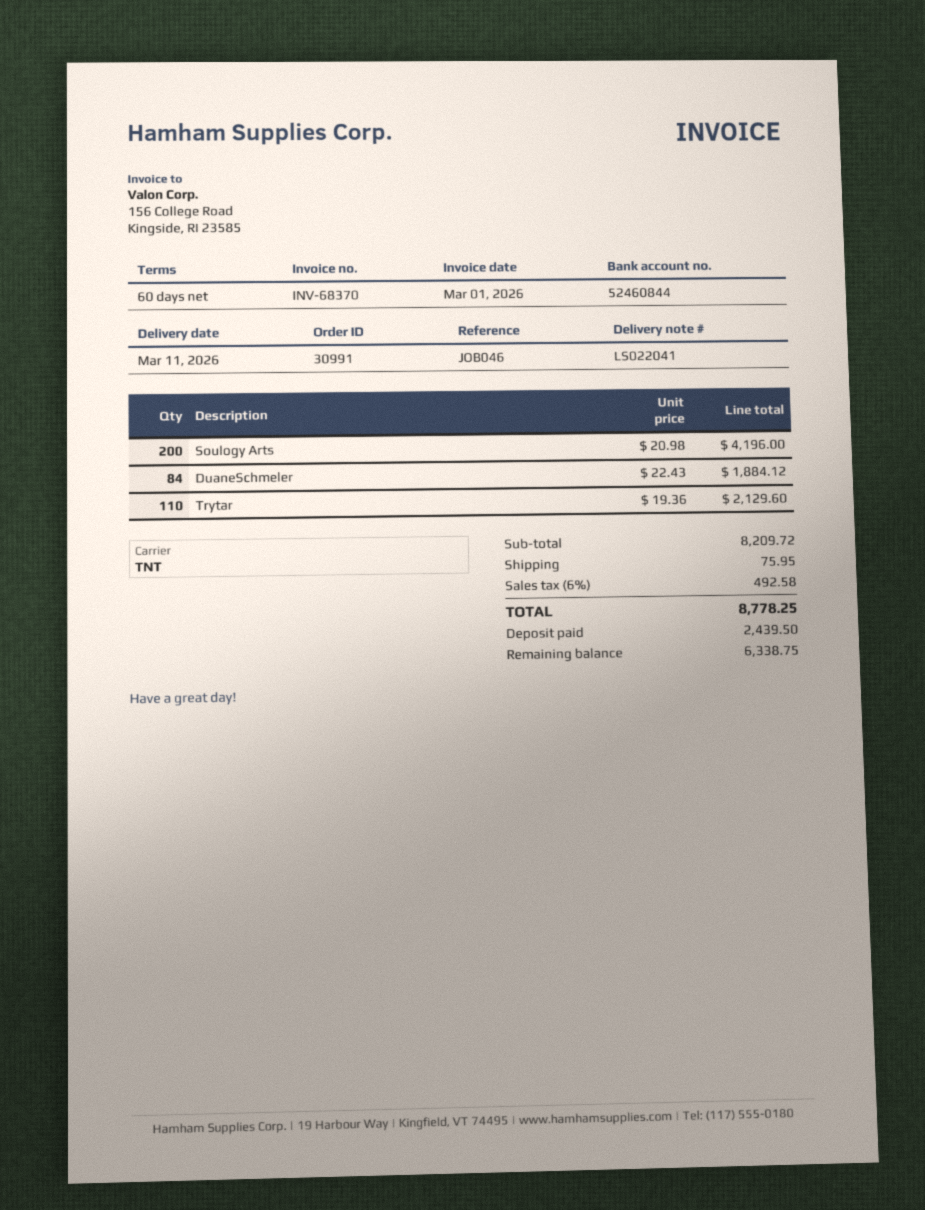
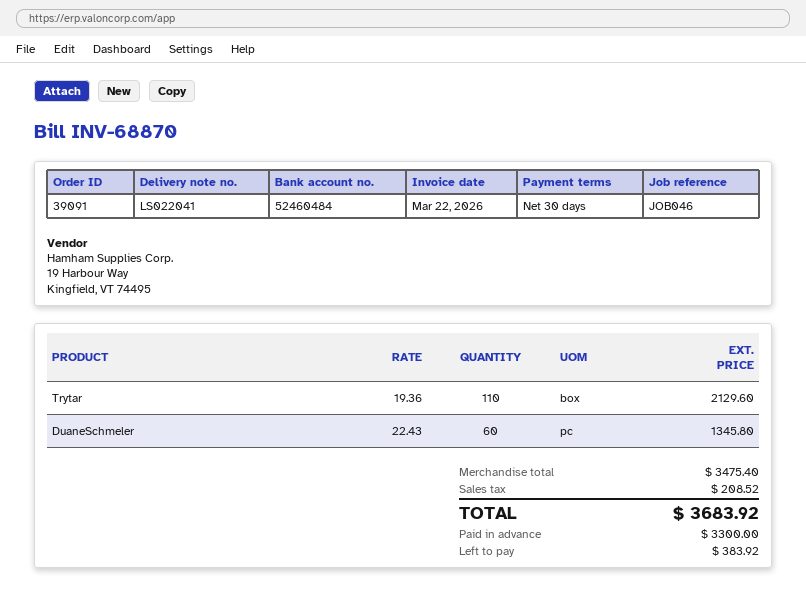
order number: 30991 -> 39091
invoice number: INV-68370 -> INV-68870
invoice date: 2026-03-01 -> 2026-03-22
payment terms: 60 days -> 30 days
bank account: 52460844 -> 52460484
Soulogy Arts: 200 x 20.98 = 4196.00 -> none
DuaneSchmeler: 84 x 22.43 = 1884.12 -> 60 x 22.43 = 1345.80
subtotal: 8209.72 -> 3475.40
shipping: 75.95 -> none
tax: 492.58 -> 208.52
total: 8778.25 -> 3683.92
deposit: 2439.50 -> 3300.00
balance: 6338.75 -> 383.92

